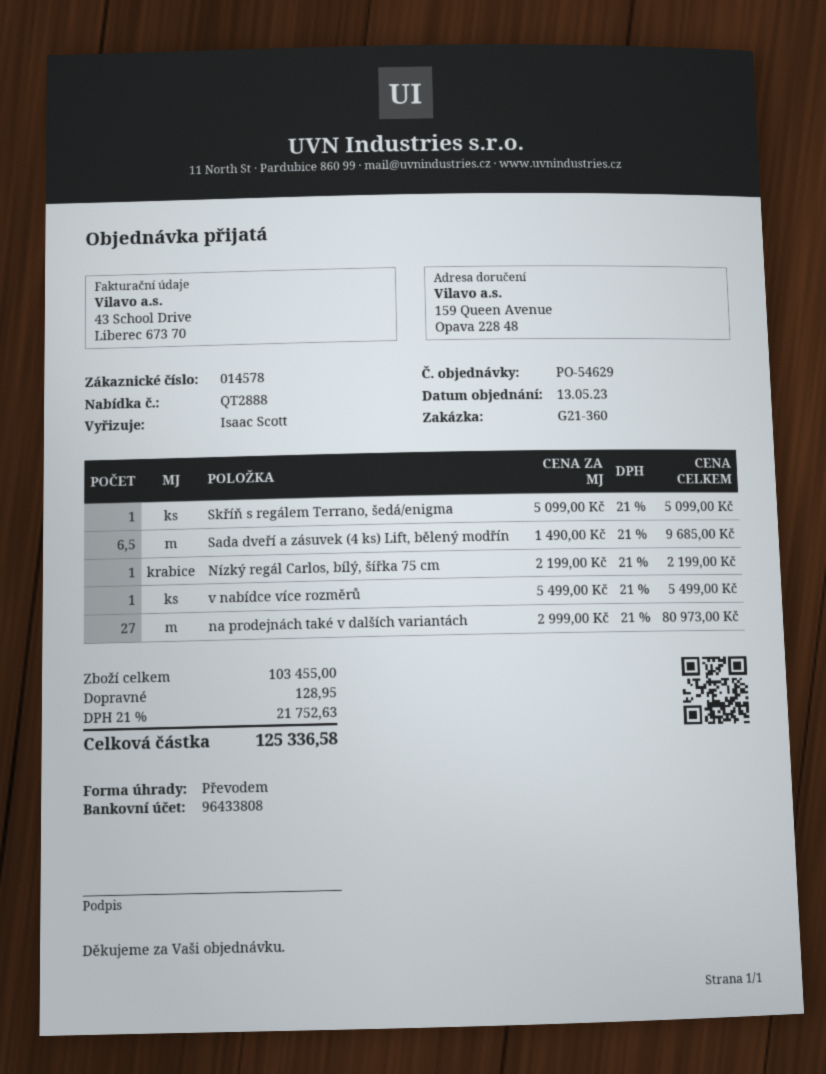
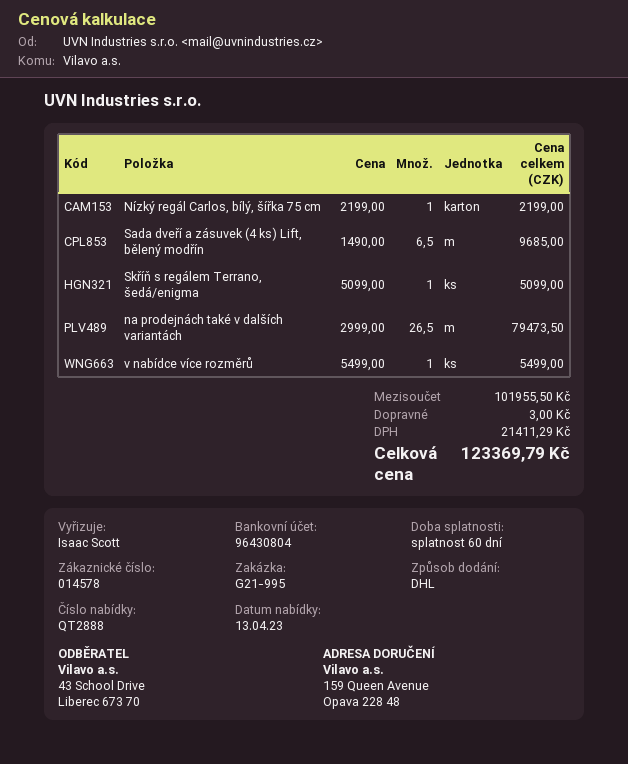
reference: G21-360 -> G21-995
bank account: 96433808 -> 96430804
na prodejnách také v dalších variantách: 27 x 2999.00 = 80973.00 -> 26.5 x 2999.00 = 79473.50
subtotal: 103455.00 -> 101955.50
shipping: 128.95 -> 3.00
tax: 21752.63 -> 21411.29
total: 125336.58 -> 123369.79

